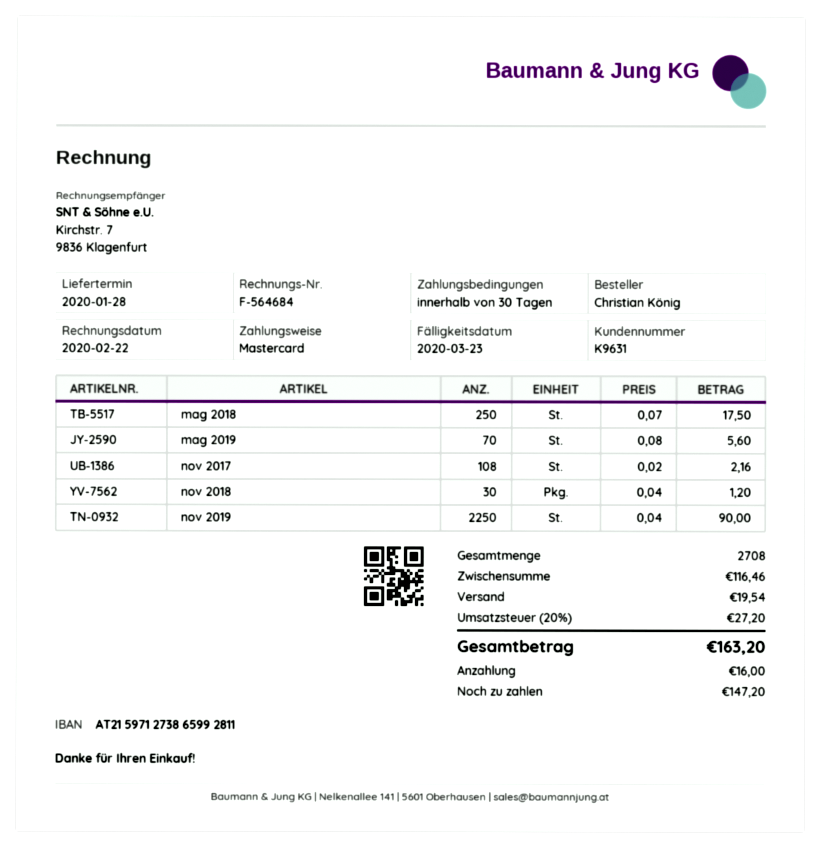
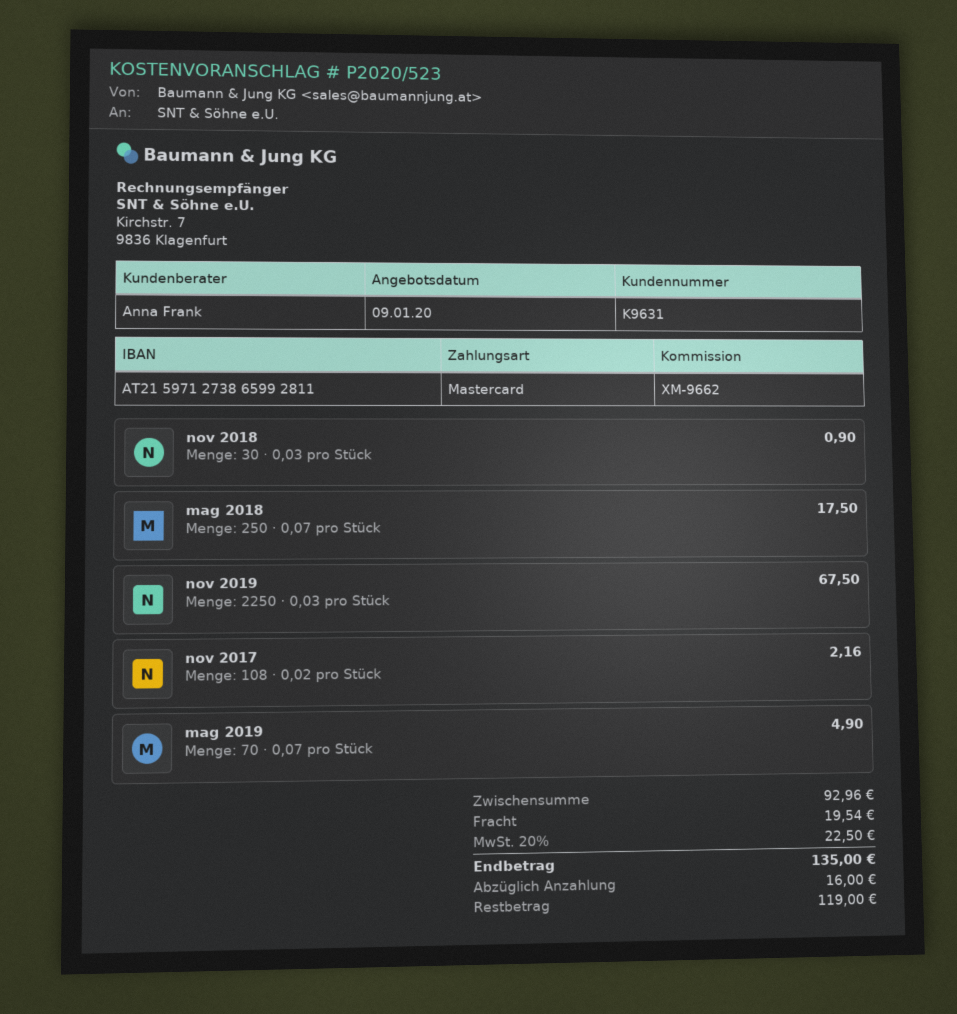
mag 2019: 70 x 0.08 = 5.60 -> 70 x 0.07 = 4.90
nov 2018: 30 x 0.04 = 1.20 -> 30 x 0.03 = 0.90
nov 2019: 2250 x 0.04 = 90.00 -> 2250 x 0.03 = 67.50
subtotal: 116.46 -> 92.96
tax: 20% = 27.20 -> 20% = 22.50
total: 163.20 -> 135.00
balance: 147.20 -> 119.00

